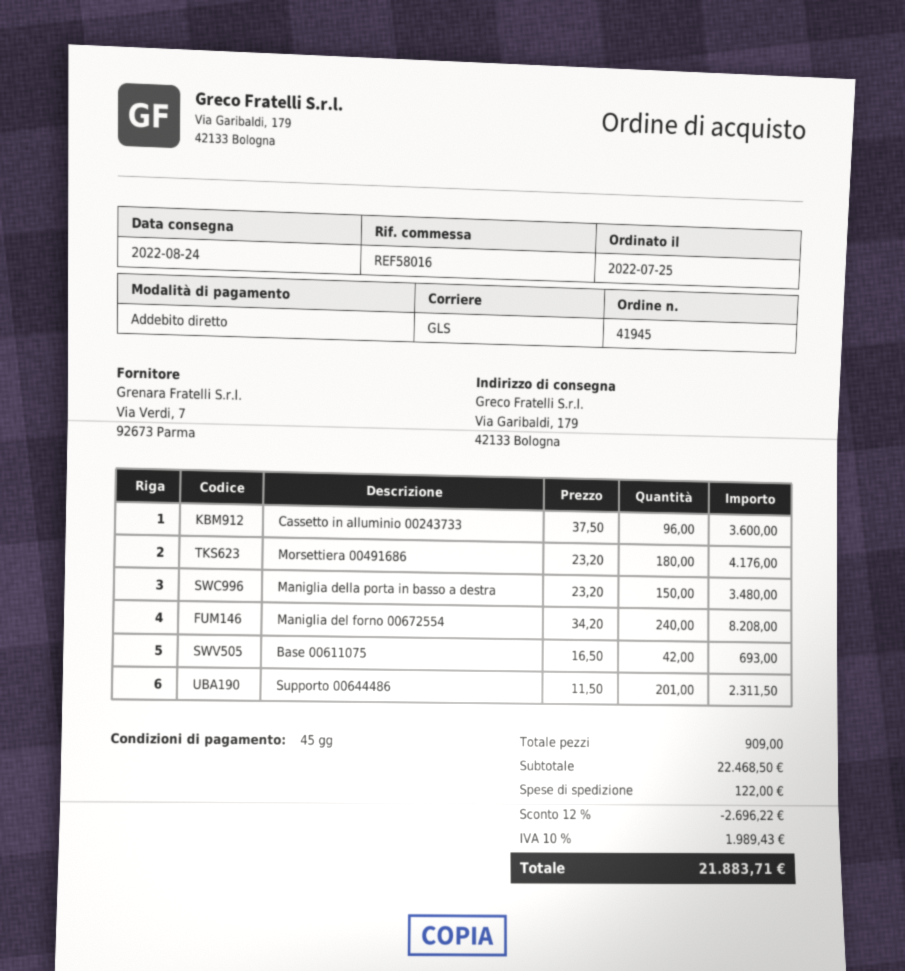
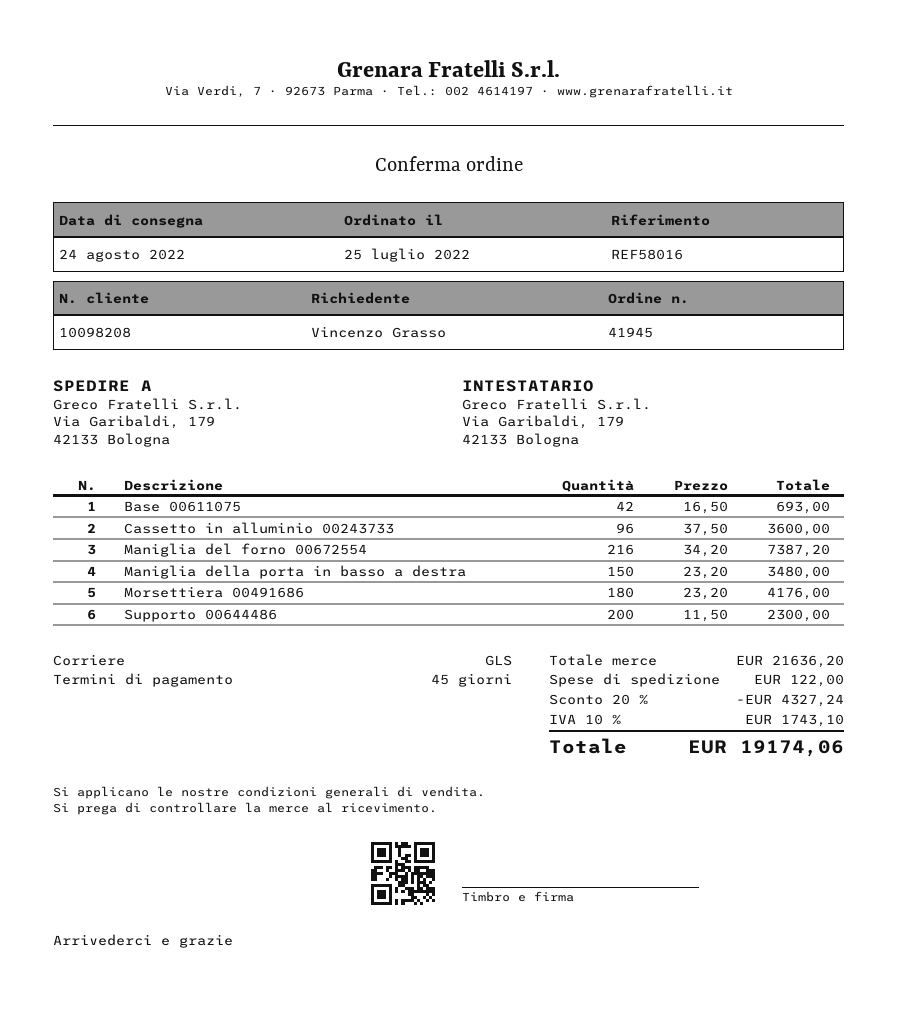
Maniglia del forno 00672554: 240 x 34.20 = 8208.00 -> 216 x 34.20 = 7387.20
Supporto 00644486: 201 x 11.50 = 2311.50 -> 200 x 11.50 = 2300.00
subtotal: 22468.50 -> 21636.20
discount: 12% = 2696.22 -> 20% = 4327.24
tax: 10% = 1989.43 -> 10% = 1743.10
total: 21883.71 -> 19174.06

